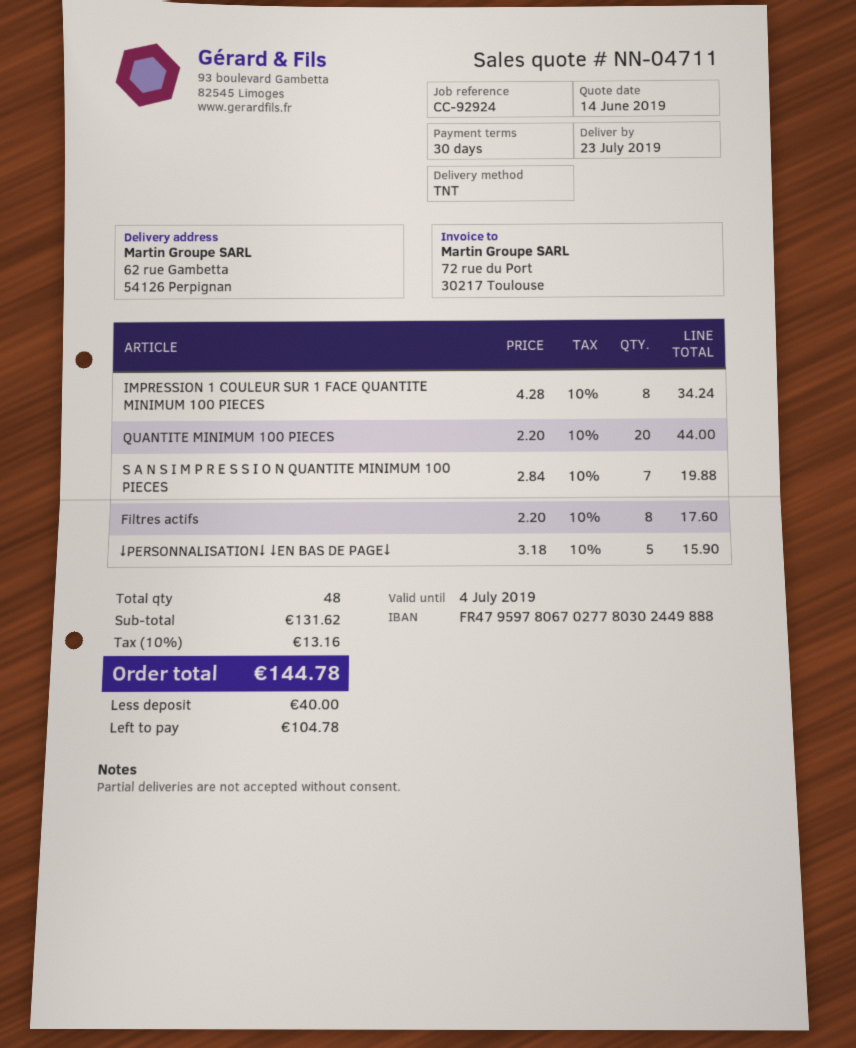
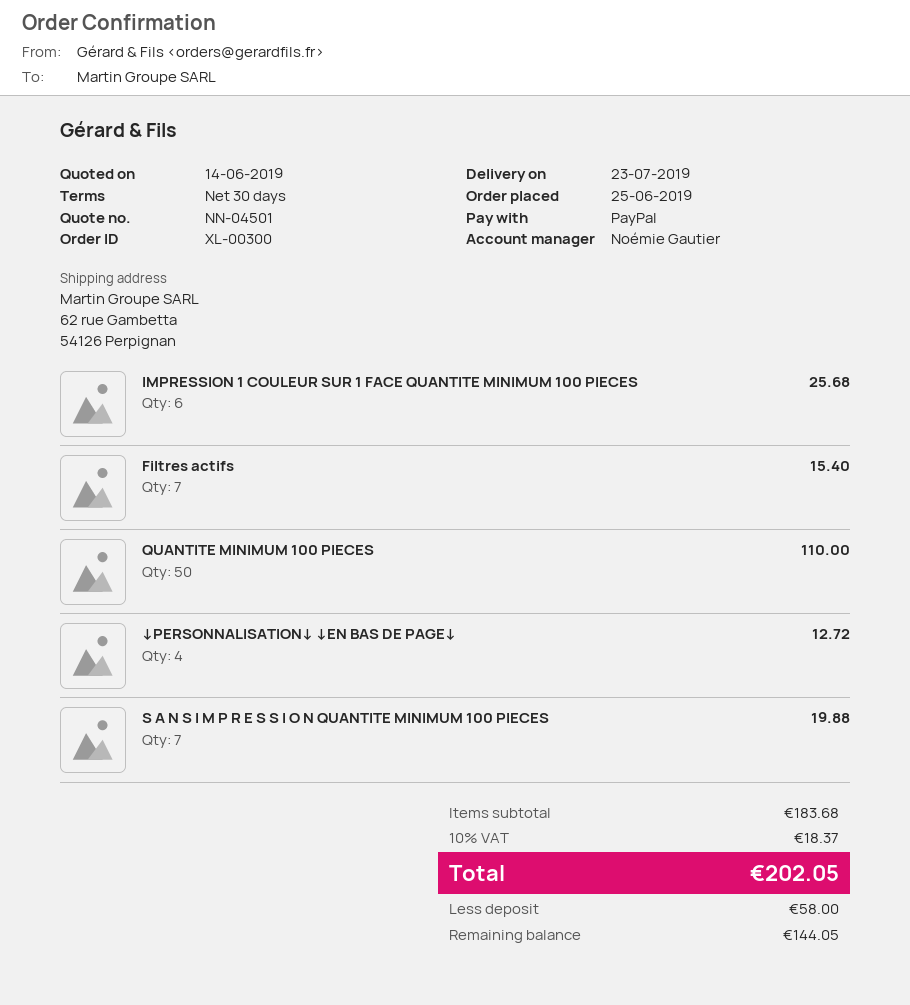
quote number: NN-04711 -> NN-04501
IMPRESSION 1 COULEUR SUR 1 FACE QUANTITE MINIMUM 100 PIECES: 8 for 34.24 -> 6 for 25.68
QUANTITE MINIMUM 100 PIECES: 20 for 44.00 -> 50 for 110.00
Filtres actifs: 8 for 17.60 -> 7 for 15.40
↓PERSONNALISATION↓ ↓EN BAS DE PAGE↓: 5 for 15.90 -> 4 for 12.72
subtotal: 131.62 -> 183.68
tax: 10% = 13.16 -> 10% = 18.37
total: 144.78 -> 202.05
deposit: 40.00 -> 58.00
balance: 104.78 -> 144.05

